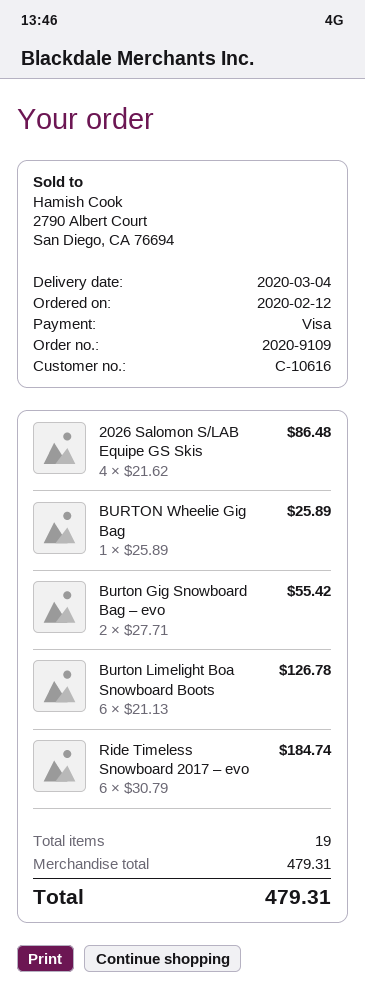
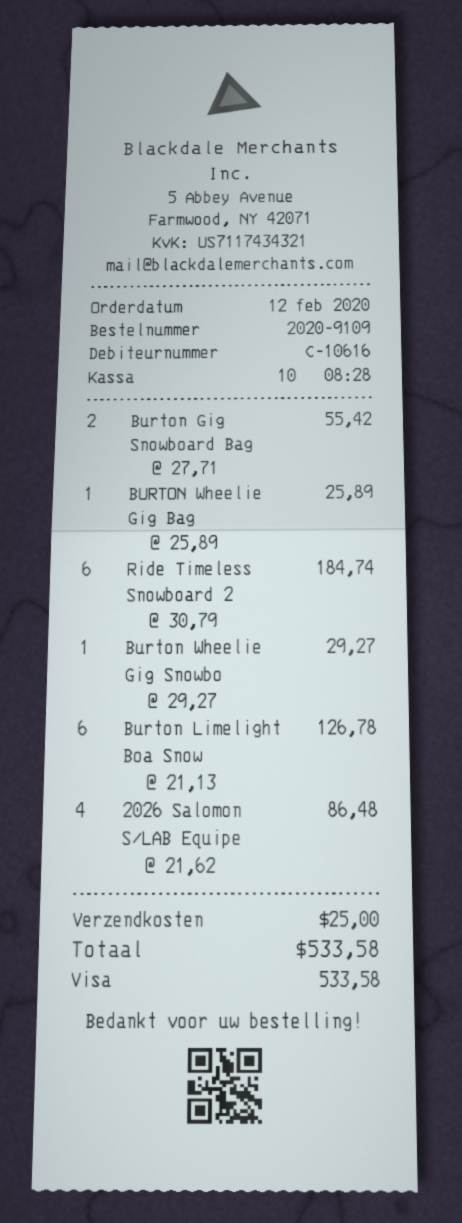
Burton Wheelie Gig Snowbo: none -> 1 x 29.27 = 29.27
shipping: none -> 25.00
total: 479.31 -> 533.58

